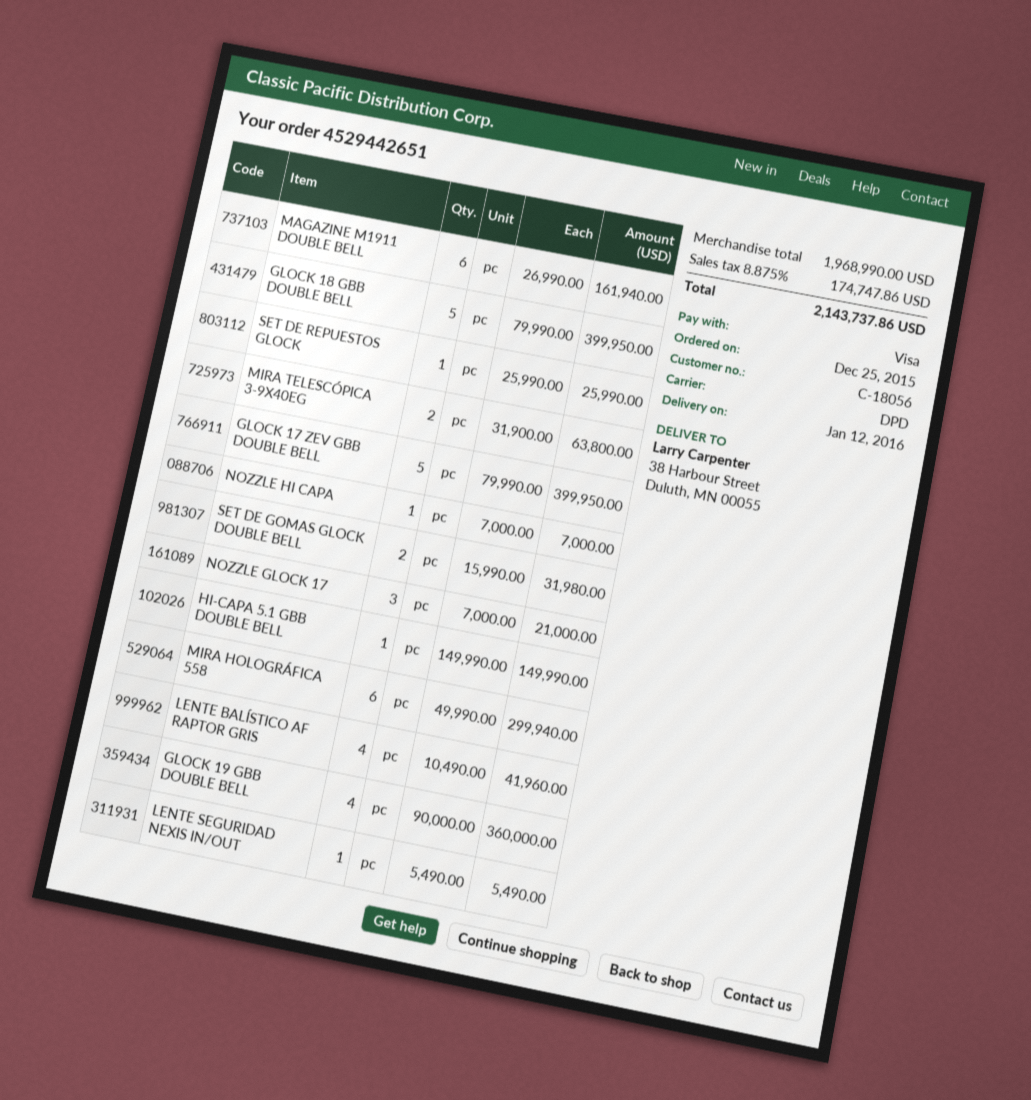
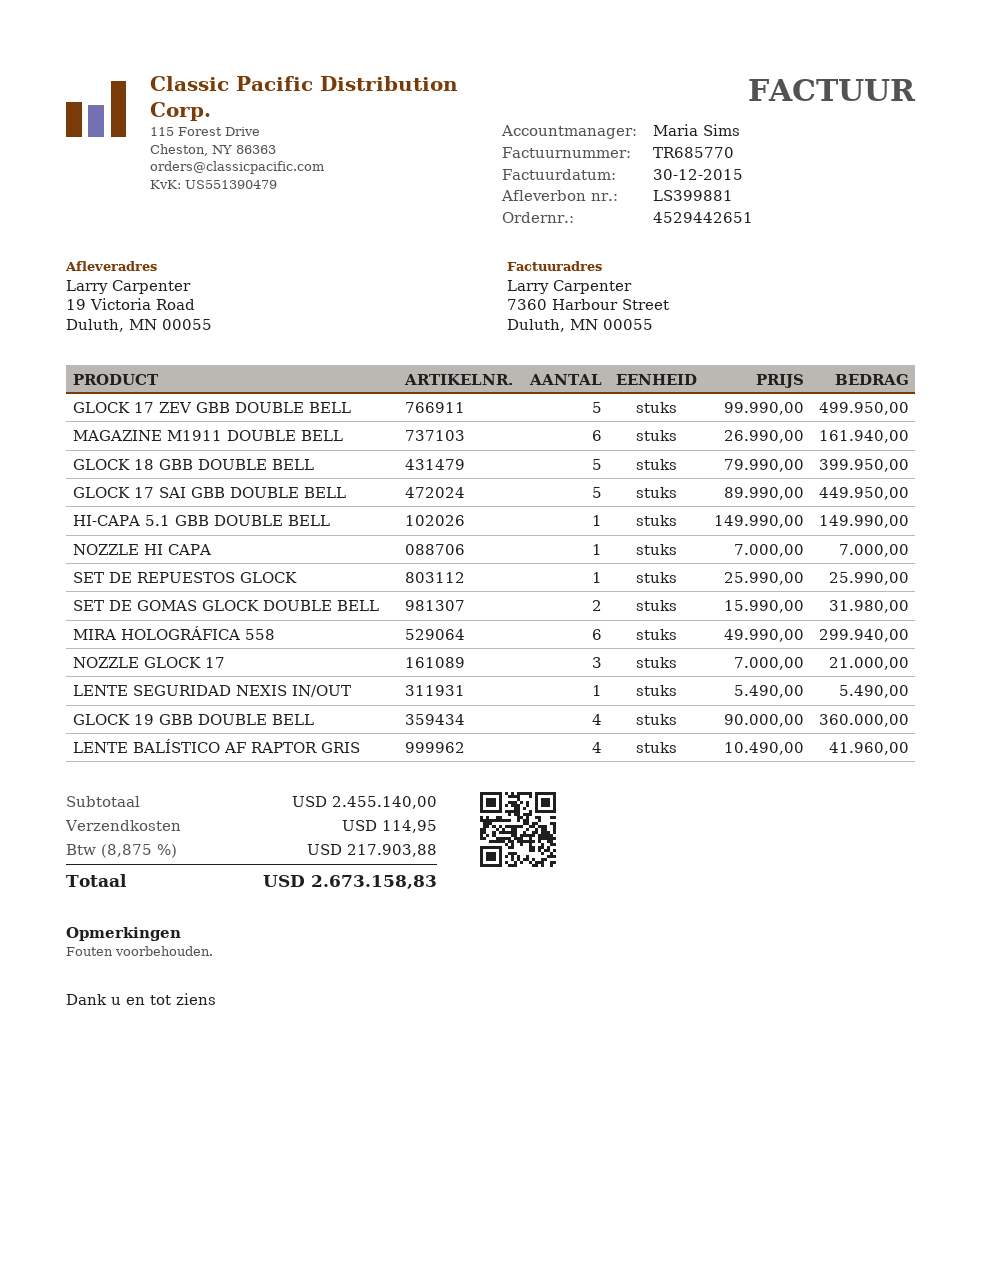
ship to: 38 Harbour Street, Duluth, MN 00055 -> 19 Victoria Road, Duluth, MN 00055
MIRA TELESCÓPICA 3-9X40EG: 2 x 31900.00 = 63800.00 -> none
GLOCK 17 ZEV GBB DOUBLE BELL: 5 x 79990.00 = 399950.00 -> 5 x 99990.00 = 499950.00
GLOCK 17 SAI GBB DOUBLE BELL: none -> 5 x 89990.00 = 449950.00
subtotal: 1968990.00 -> 2455140.00
shipping: none -> 114.95
tax: 8.875% = 174747.86 -> 8.875% = 217903.88
total: 2143737.86 -> 2673158.83

